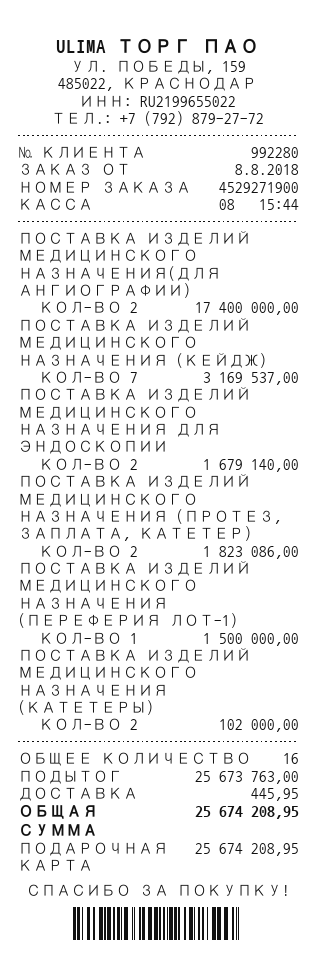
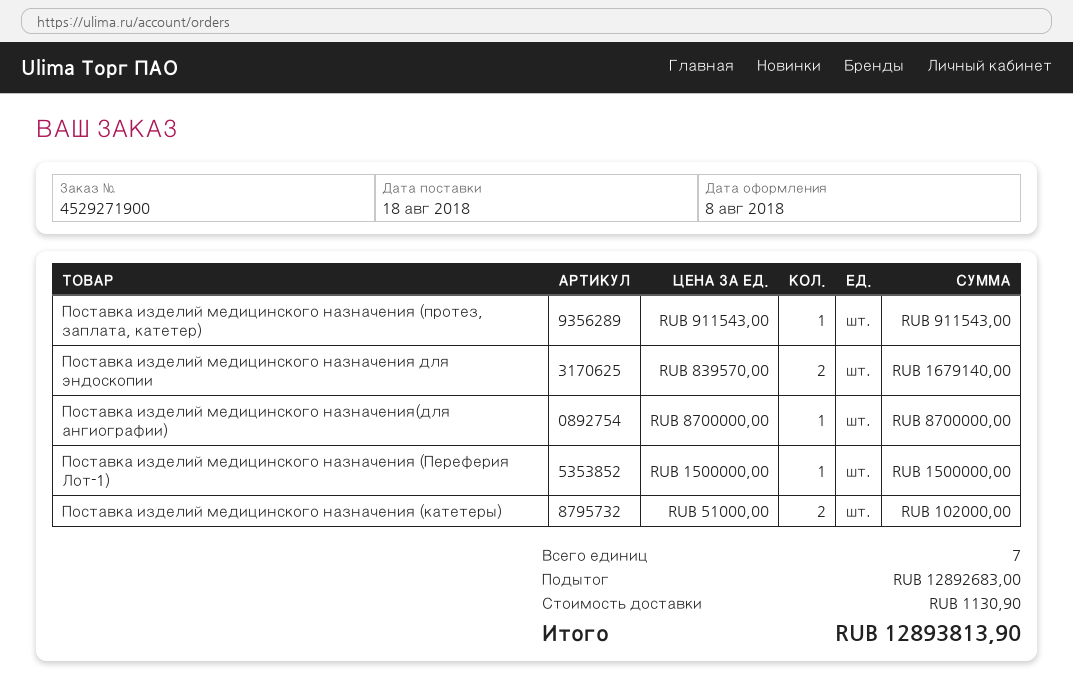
ПОСТАВКА ИЗДЕЛИЙ МЕДИЦИНСКОГО НАЗНАЧЕНИЯ(ДЛЯ АНГИОГРАФИИ): 2 for 17400000.00 -> 1 for 8700000.00
ПОСТАВКА ИЗДЕЛИЙ МЕДИЦИНСКОГО НАЗНАЧЕНИЯ (КЕЙДЖ): 7 for 3169537.00 -> none
ПОСТАВКА ИЗДЕЛИЙ МЕДИЦИНСКОГО НАЗНАЧЕНИЯ (ПРОТЕЗ, ЗАПЛАТА, КАТЕТЕР): 2 for 1823086.00 -> 1 for 911543.00
total quantity: 16 -> 7
subtotal: 25673763.00 -> 12892683.00
shipping: 445.95 -> 1130.90
total: 25674208.95 -> 12893813.90

